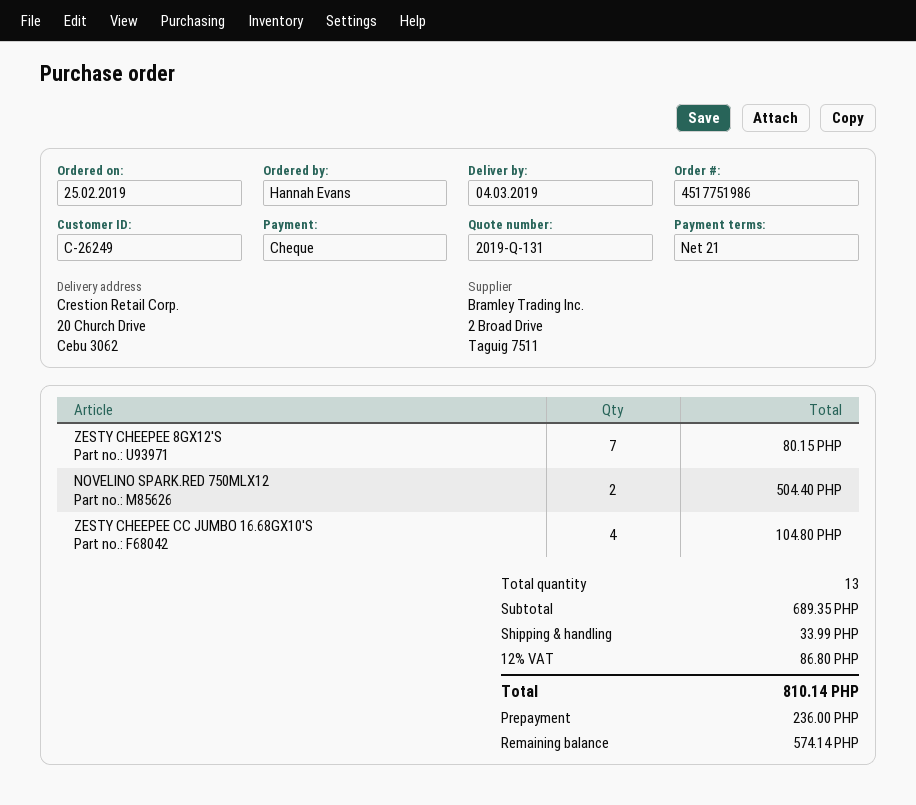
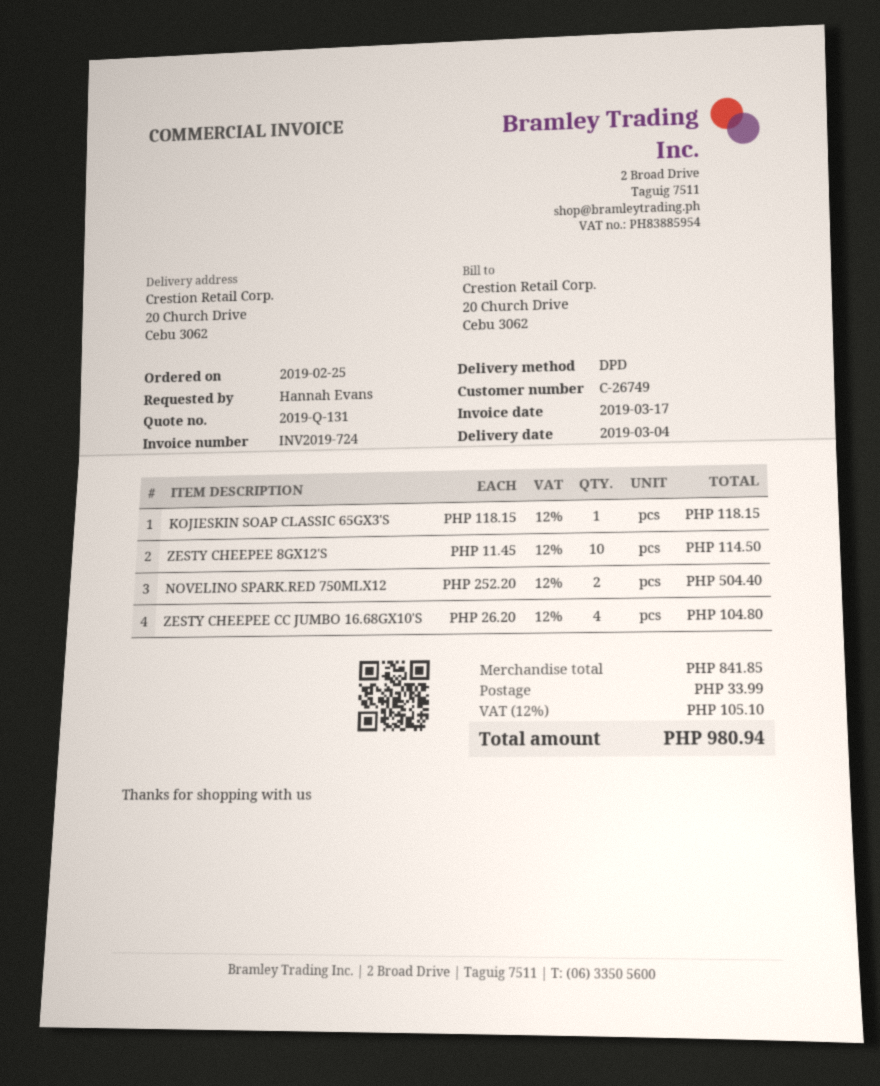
customer number: C-26249 -> C-26749
ZESTY CHEEPEE 8GX12'S: 7 for 80.15 -> 10 for 114.50
KOJIESKIN SOAP CLASSIC 65GX3'S: none -> 1 for 118.15
subtotal: 689.35 -> 841.85
tax: 12% = 86.80 -> 12% = 105.10
total: 810.14 -> 980.94

